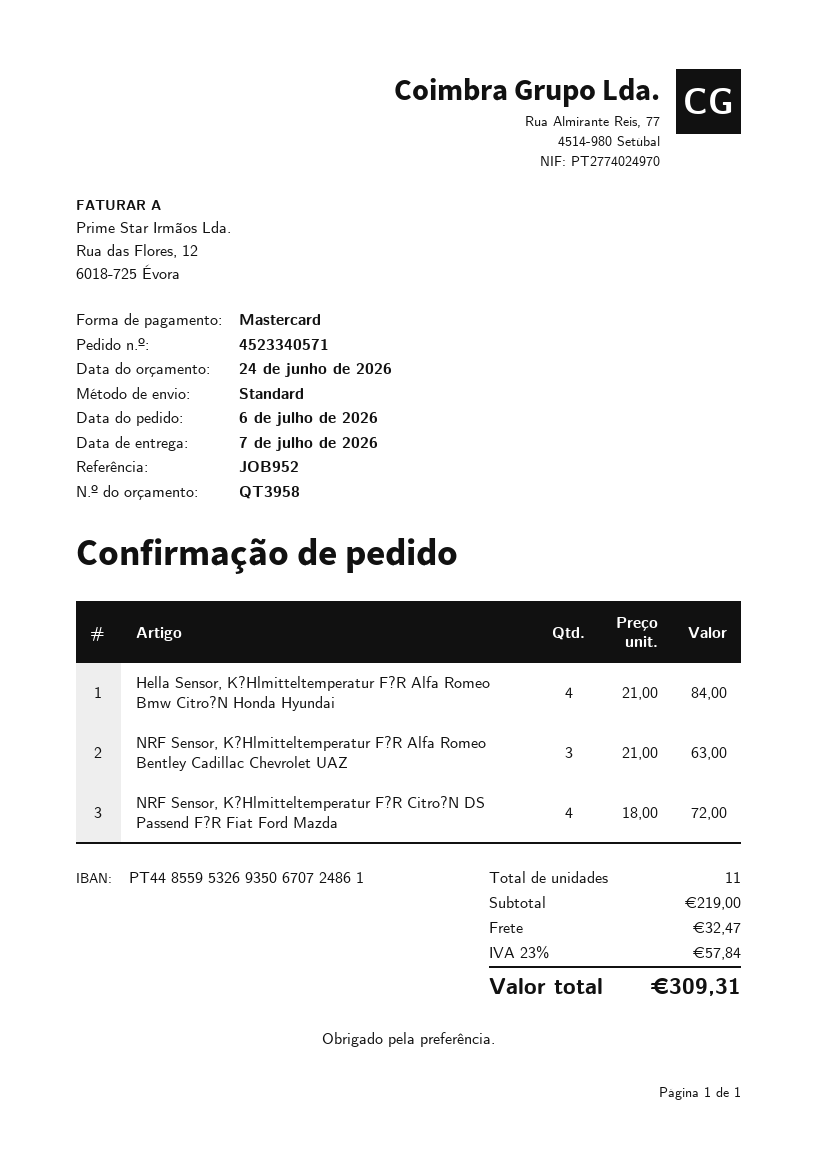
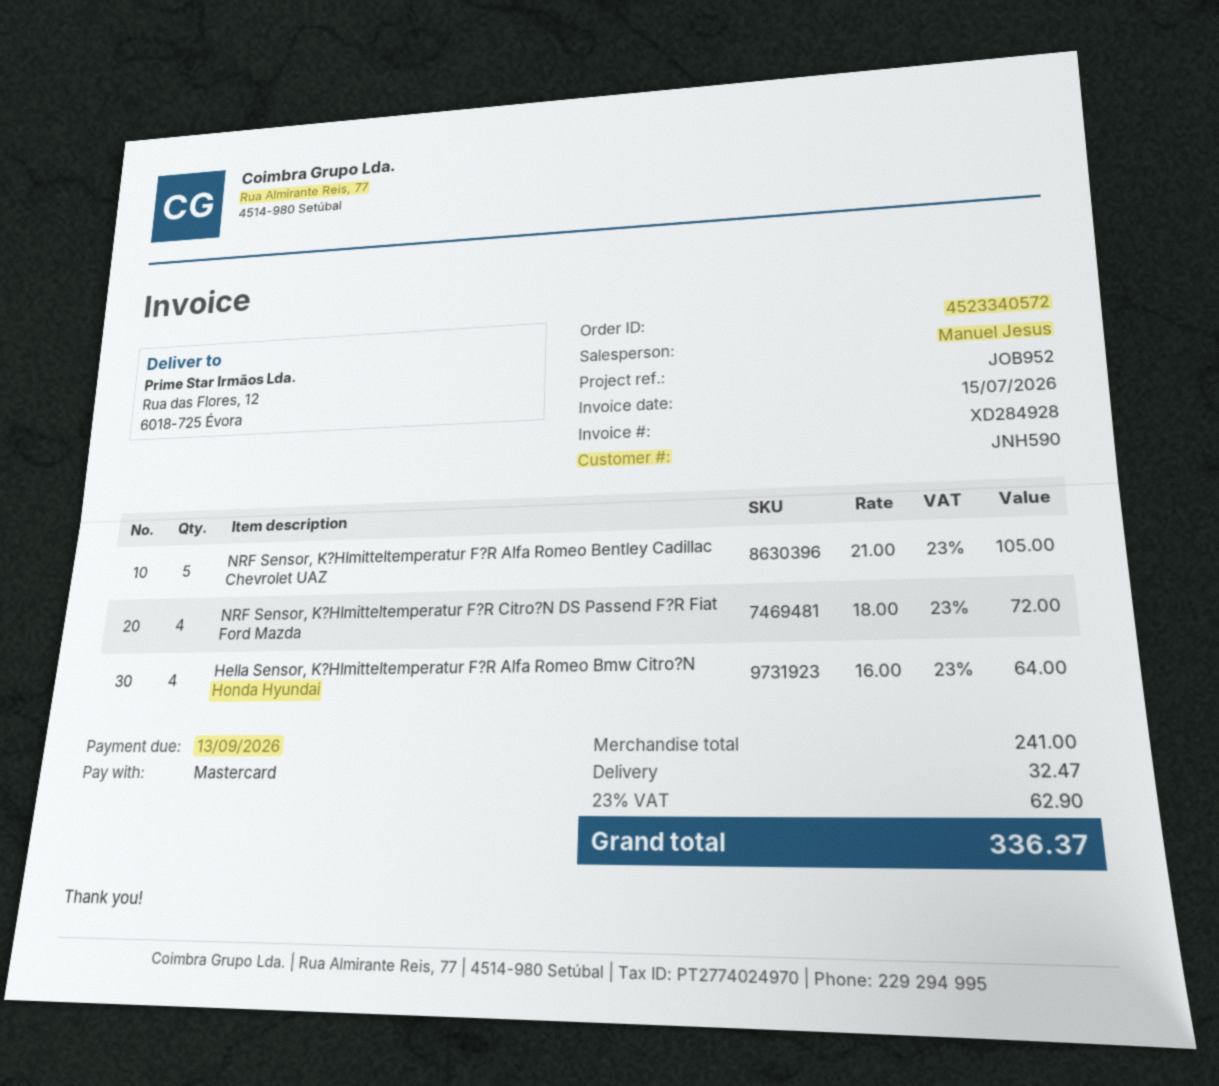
order number: 4523340571 -> 4523340572
Hella Sensor, K?Hlmitteltemperatur F?R Alfa Romeo Bmw Citro?N Honda Hyundai: 4 x 21.00 = 84.00 -> 4 x 16.00 = 64.00
NRF Sensor, K?Hlmitteltemperatur F?R Alfa Romeo Bentley Cadillac Chevrolet UAZ: 3 x 21.00 = 63.00 -> 5 x 21.00 = 105.00
subtotal: 219.00 -> 241.00
tax: 23% = 57.84 -> 23% = 62.90
total: 309.31 -> 336.37

